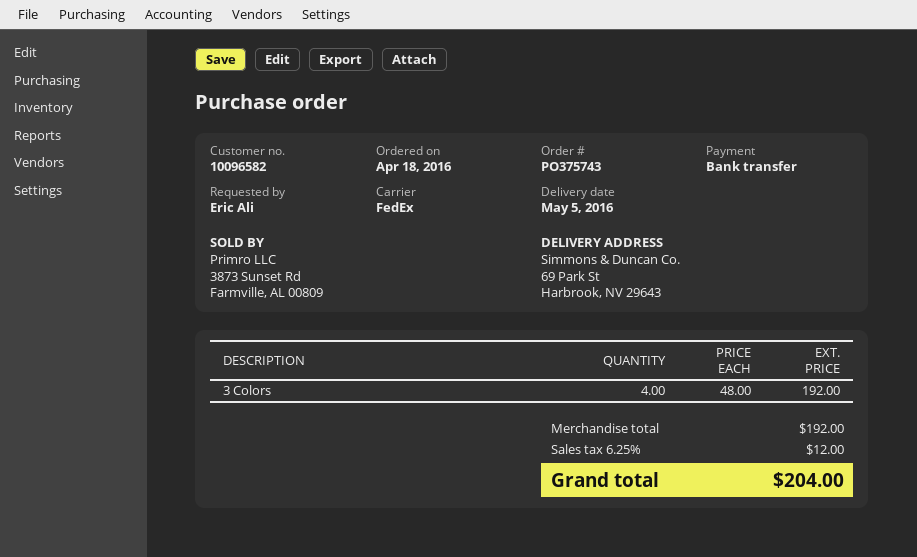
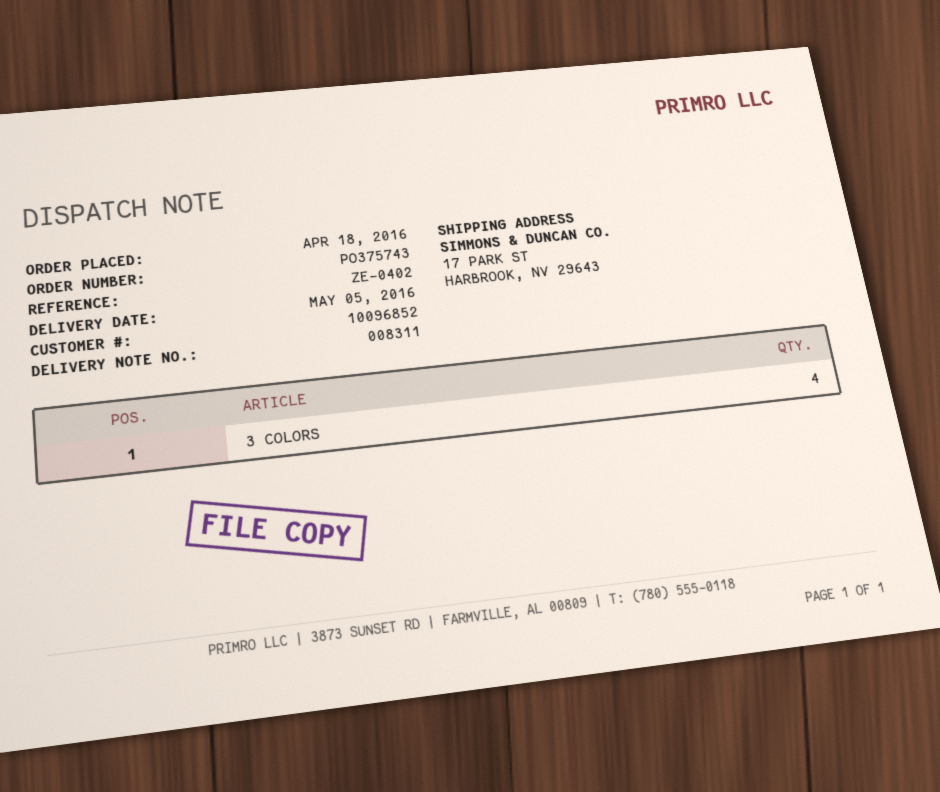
customer number: 10096582 -> 10096852
ship to: 69 Park St, Harbrook, NV 29643 -> 17 PARK ST, HARBROOK, NV 29643

